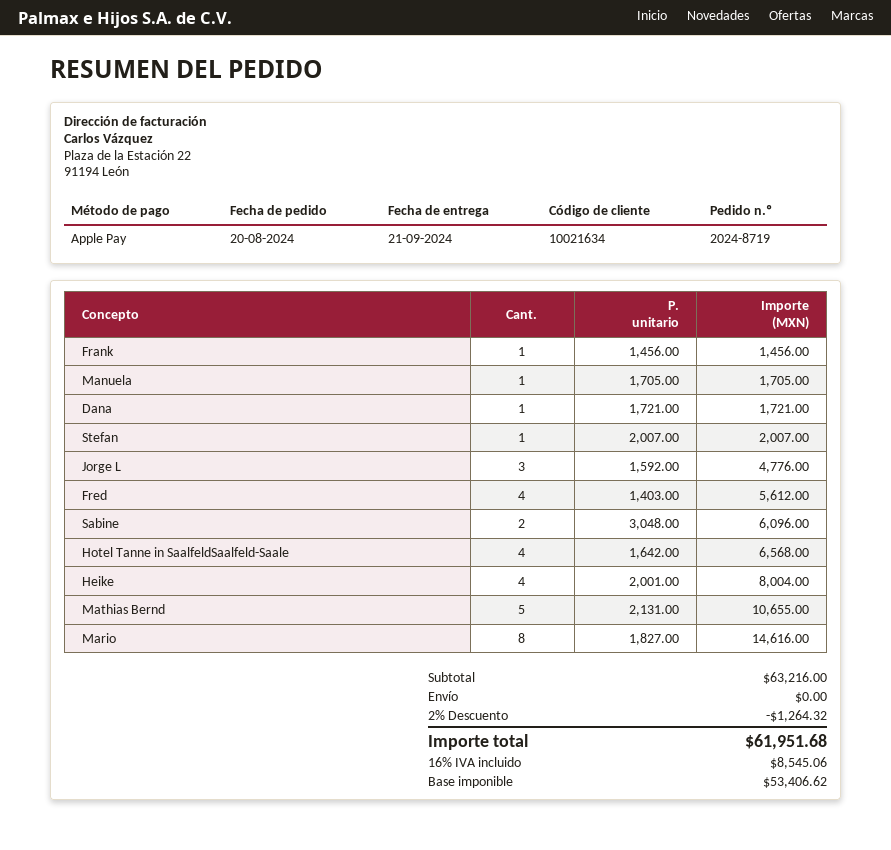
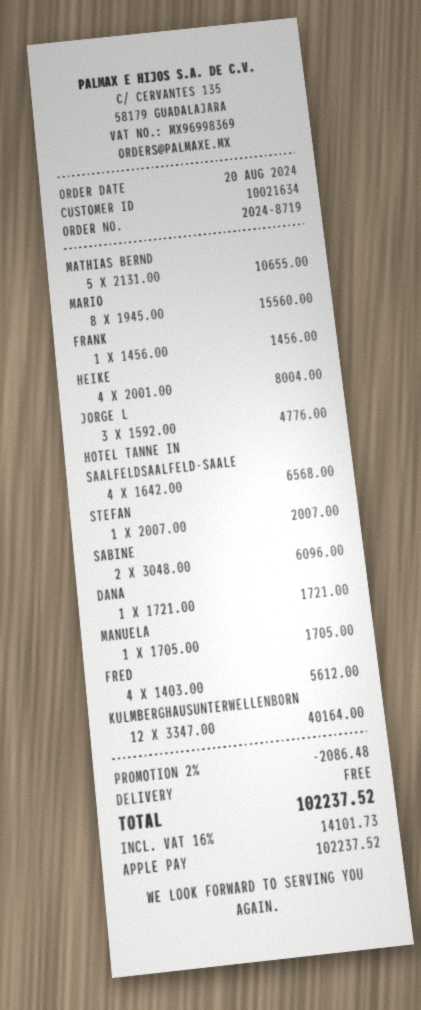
Mario: 8 x 1827.00 = 14616.00 -> 8 x 1945.00 = 15560.00
KULMBERGHAUSUNTERWELLENBORN: none -> 12 x 3347.00 = 40164.00
discount: 2% = 1264.32 -> 2% = 2086.48
tax: 16% = 8545.06 -> 16% = 14101.73
total: 61951.68 -> 102237.52

